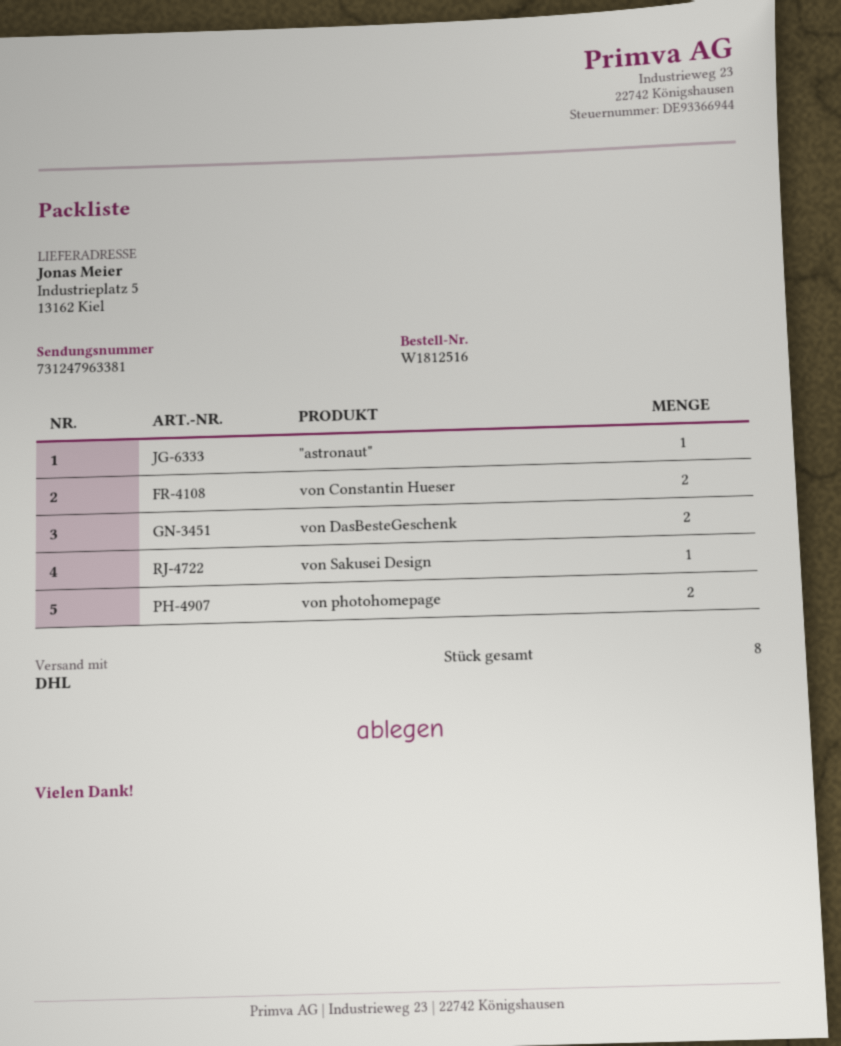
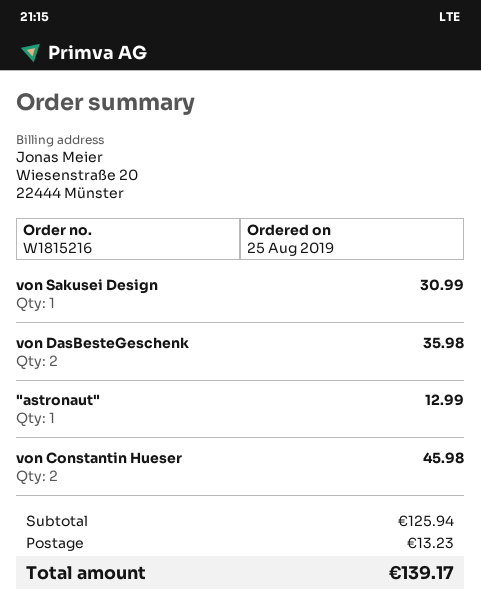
order number: W1812516 -> W1815216
von photohomepage: 2 -> none

